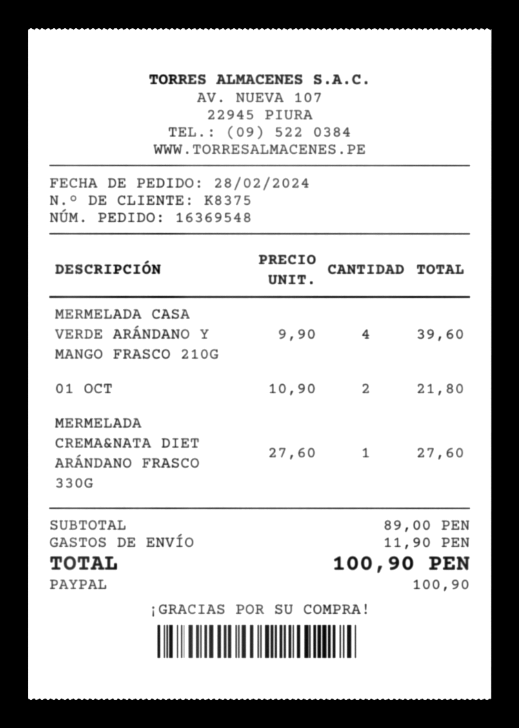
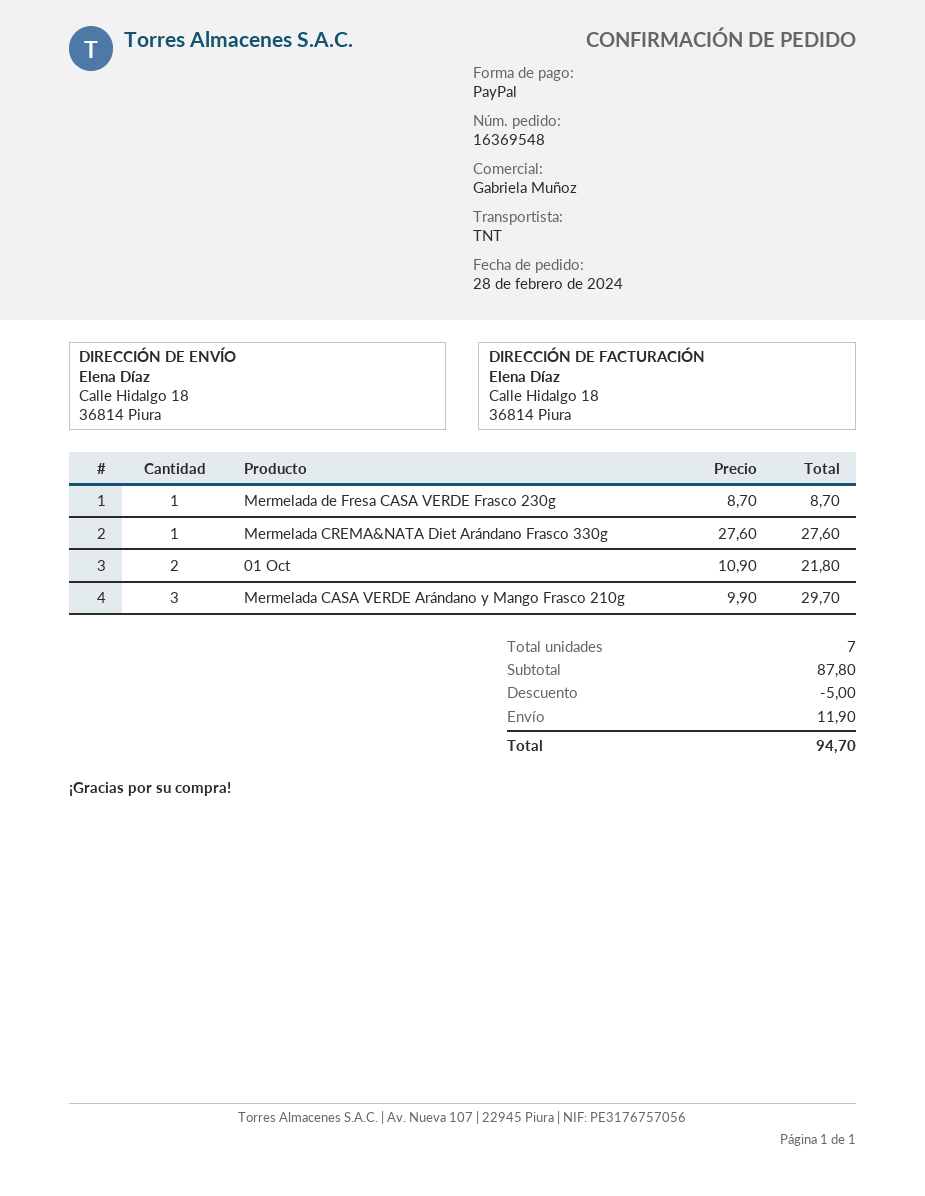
MERMELADA CASA VERDE ARÁNDANO Y MANGO FRASCO 210G: 4 x 9.90 = 39.60 -> 3 x 9.90 = 29.70
Mermelada de Fresa CASA VERDE Frasco 230g: none -> 1 x 8.70 = 8.70
subtotal: 89.00 -> 87.80
discount: none -> 5.00
total: 100.90 -> 94.70

